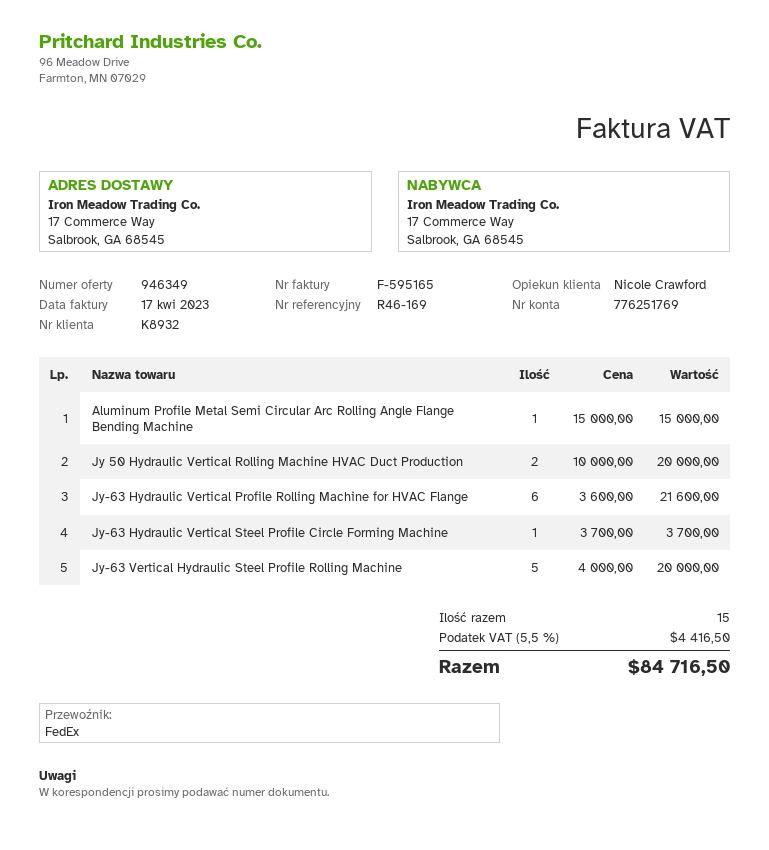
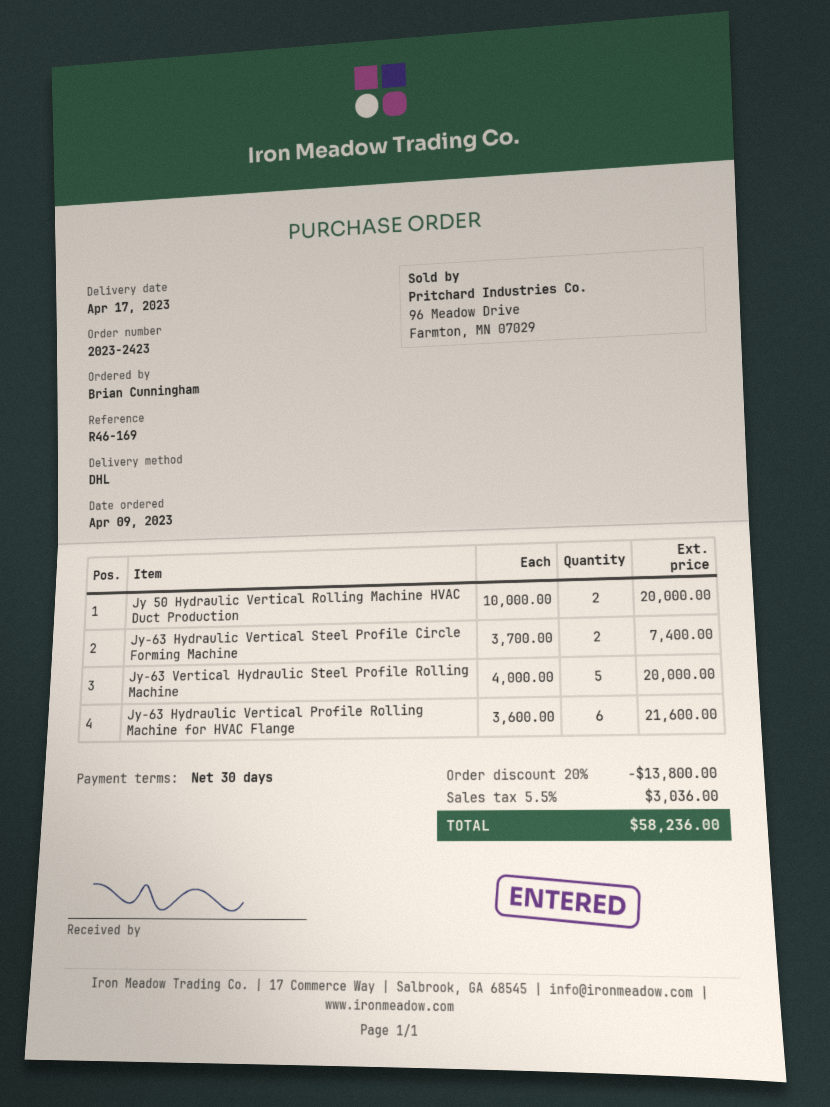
shipping method: FedEx -> DHL
Aluminum Profile Metal Semi Circular Arc Rolling Angle Flange Bending Machine: 1 x 15000.00 = 15000.00 -> none
Jy-63 Hydraulic Vertical Steel Profile Circle Forming Machine: 1 x 3700.00 = 3700.00 -> 2 x 3700.00 = 7400.00
discount: none -> 20% = 13800.00
tax: 5.5% = 4416.50 -> 5.5% = 3036.00
total: 84716.50 -> 58236.00

